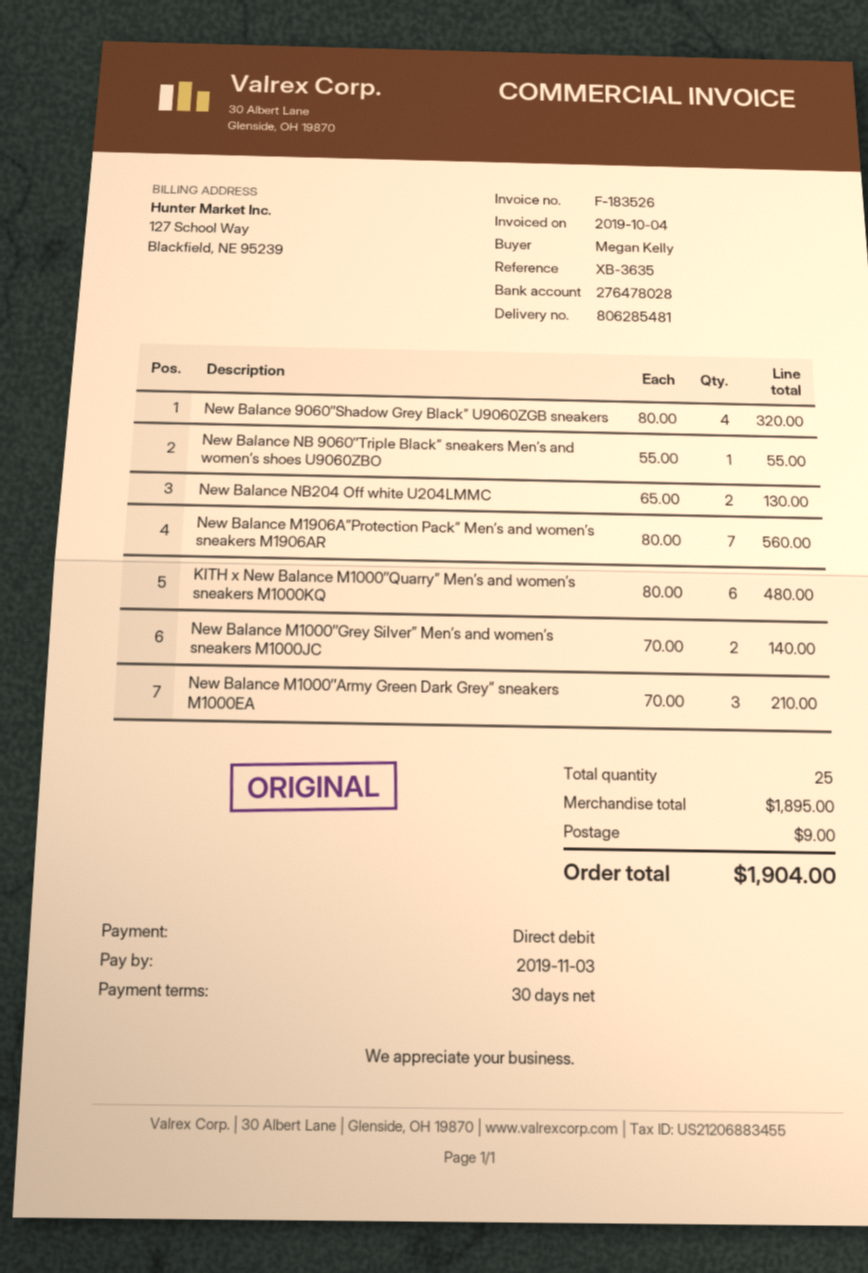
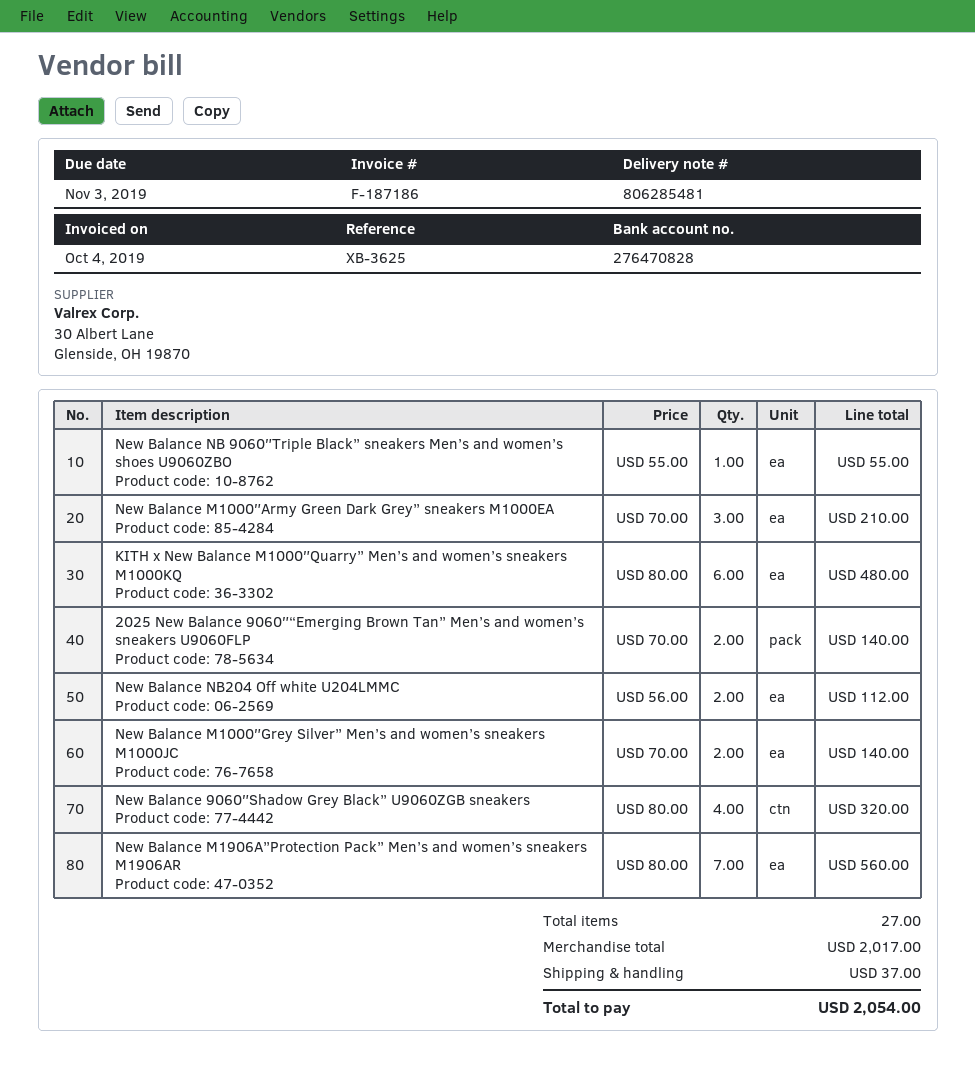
invoice number: F-183526 -> F-187186
reference: XB-3635 -> XB-3625
bank account: 276478028 -> 276470828
New Balance NB204 Off white U204LMMC: 2 x 65.00 = 130.00 -> 2 x 56.00 = 112.00
2025 New Balance 9060″“Emerging Brown Tan” Men’s and women’s sneakers U9060FLP: none -> 2 x 70.00 = 140.00
total quantity: 25 -> 27
subtotal: 1895.00 -> 2017.00
shipping: 9.00 -> 37.00
total: 1904.00 -> 2054.00

